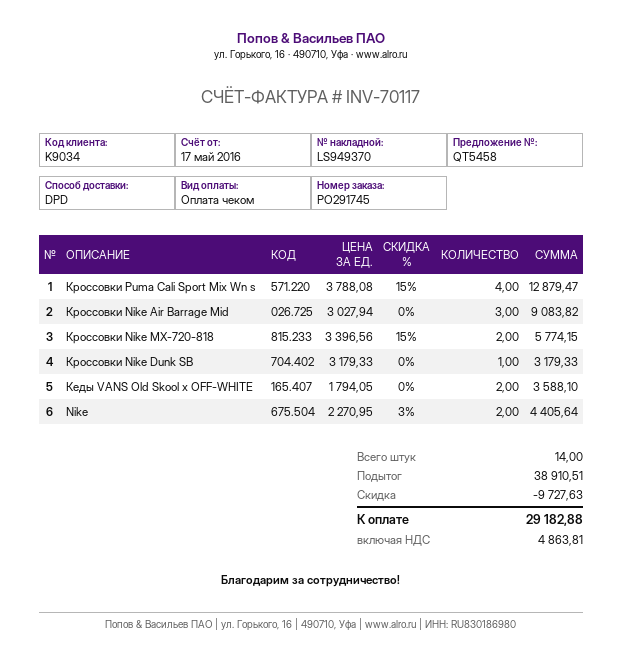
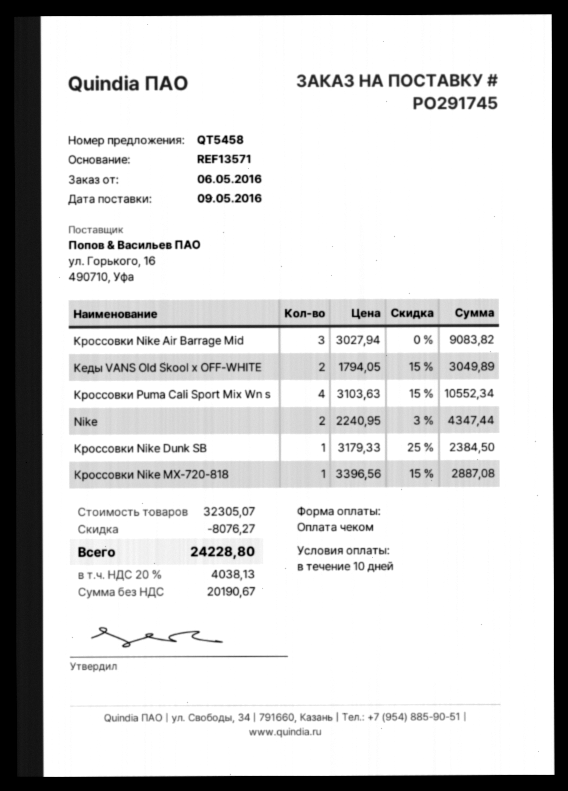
Кроссовки Puma Cali Sport Mix Wn s: 4 x 3788.08 - 15% = 12879.47 -> 4 x 3103.63 - 15% = 10552.34
Кроссовки Nike MX-720-818: 2 x 3396.56 - 15% = 5774.15 -> 1 x 3396.56 - 15% = 2887.08
Кроссовки Nike Dunk SB: 1 x 3179.33 = 3179.33 -> 1 x 3179.33 - 25% = 2384.50
Кеды VANS Old Skool x OFF-WHITE: 2 x 1794.05 = 3588.10 -> 2 x 1794.05 - 15% = 3049.89
Nike: 2 x 2270.95 - 3% = 4405.64 -> 2 x 2240.95 - 3% = 4347.44
subtotal: 38910.51 -> 32305.07
discount: 9727.63 -> 8076.27
tax: 4863.81 -> 4038.13
total: 29182.88 -> 24228.80

